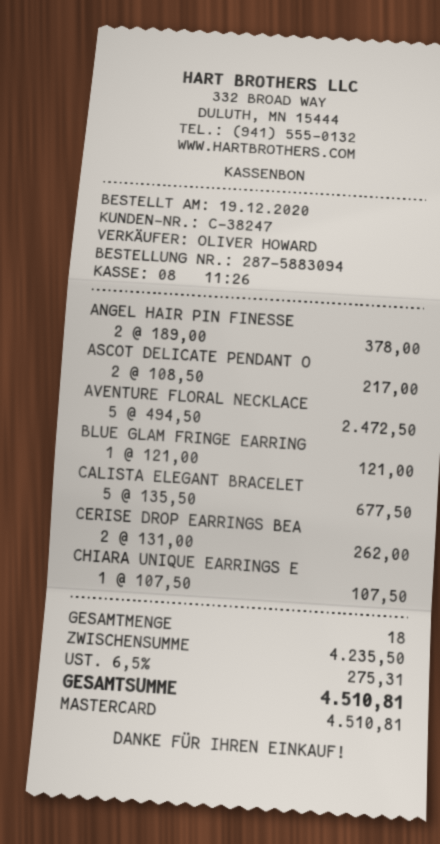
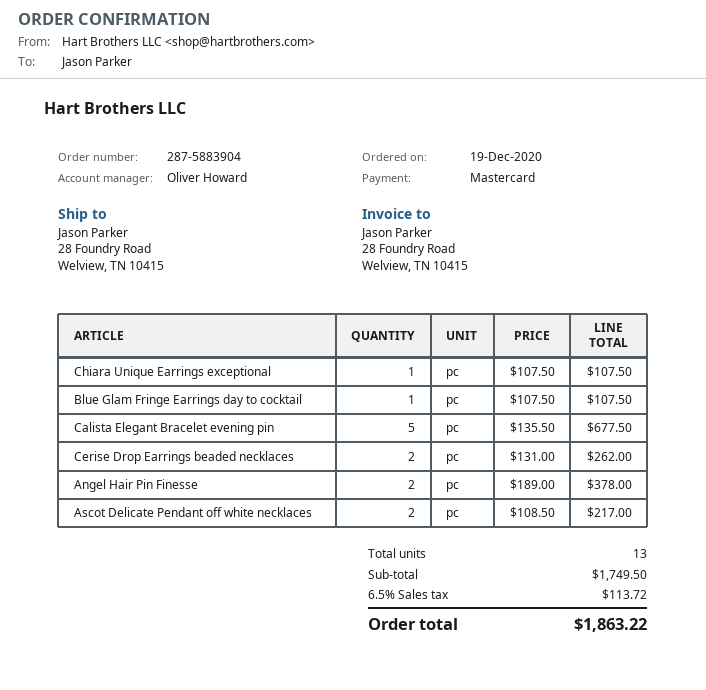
order number: 287-5883094 -> 287-5883904
AVENTURE FLORAL NECKLACE: 5 x 494.50 = 2472.50 -> none
BLUE GLAM FRINGE EARRING: 1 x 121.00 = 121.00 -> 1 x 107.50 = 107.50
total quantity: 18 -> 13
subtotal: 4235.50 -> 1749.50
tax: 6.5% = 275.31 -> 6.5% = 113.72
total: 4510.81 -> 1863.22

